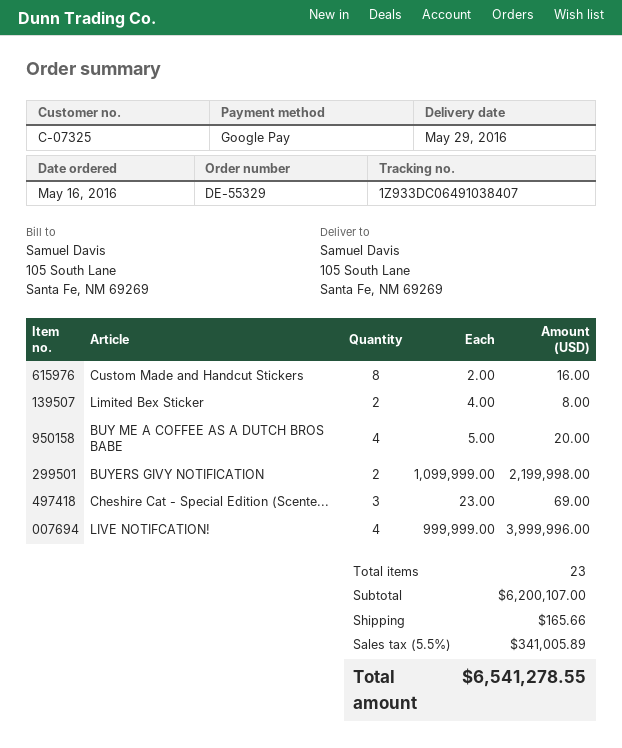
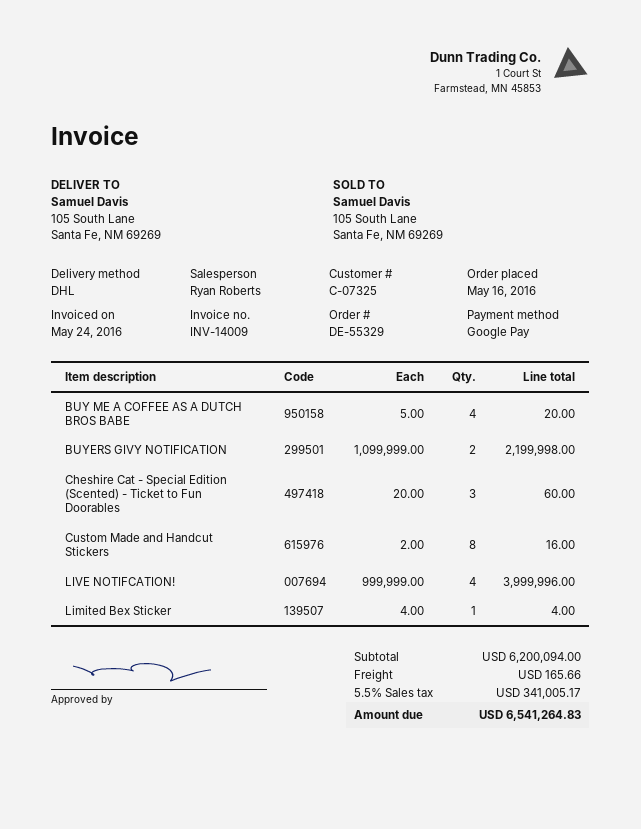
Limited Bex Sticker: 2 x 4.00 = 8.00 -> 1 x 4.00 = 4.00
Cheshire Cat - Special Edition (Scente...: 3 x 23.00 = 69.00 -> 3 x 20.00 = 60.00
subtotal: 6200107.00 -> 6200094.00
tax: 5.5% = 341005.89 -> 5.5% = 341005.17
total: 6541278.55 -> 6541264.83

